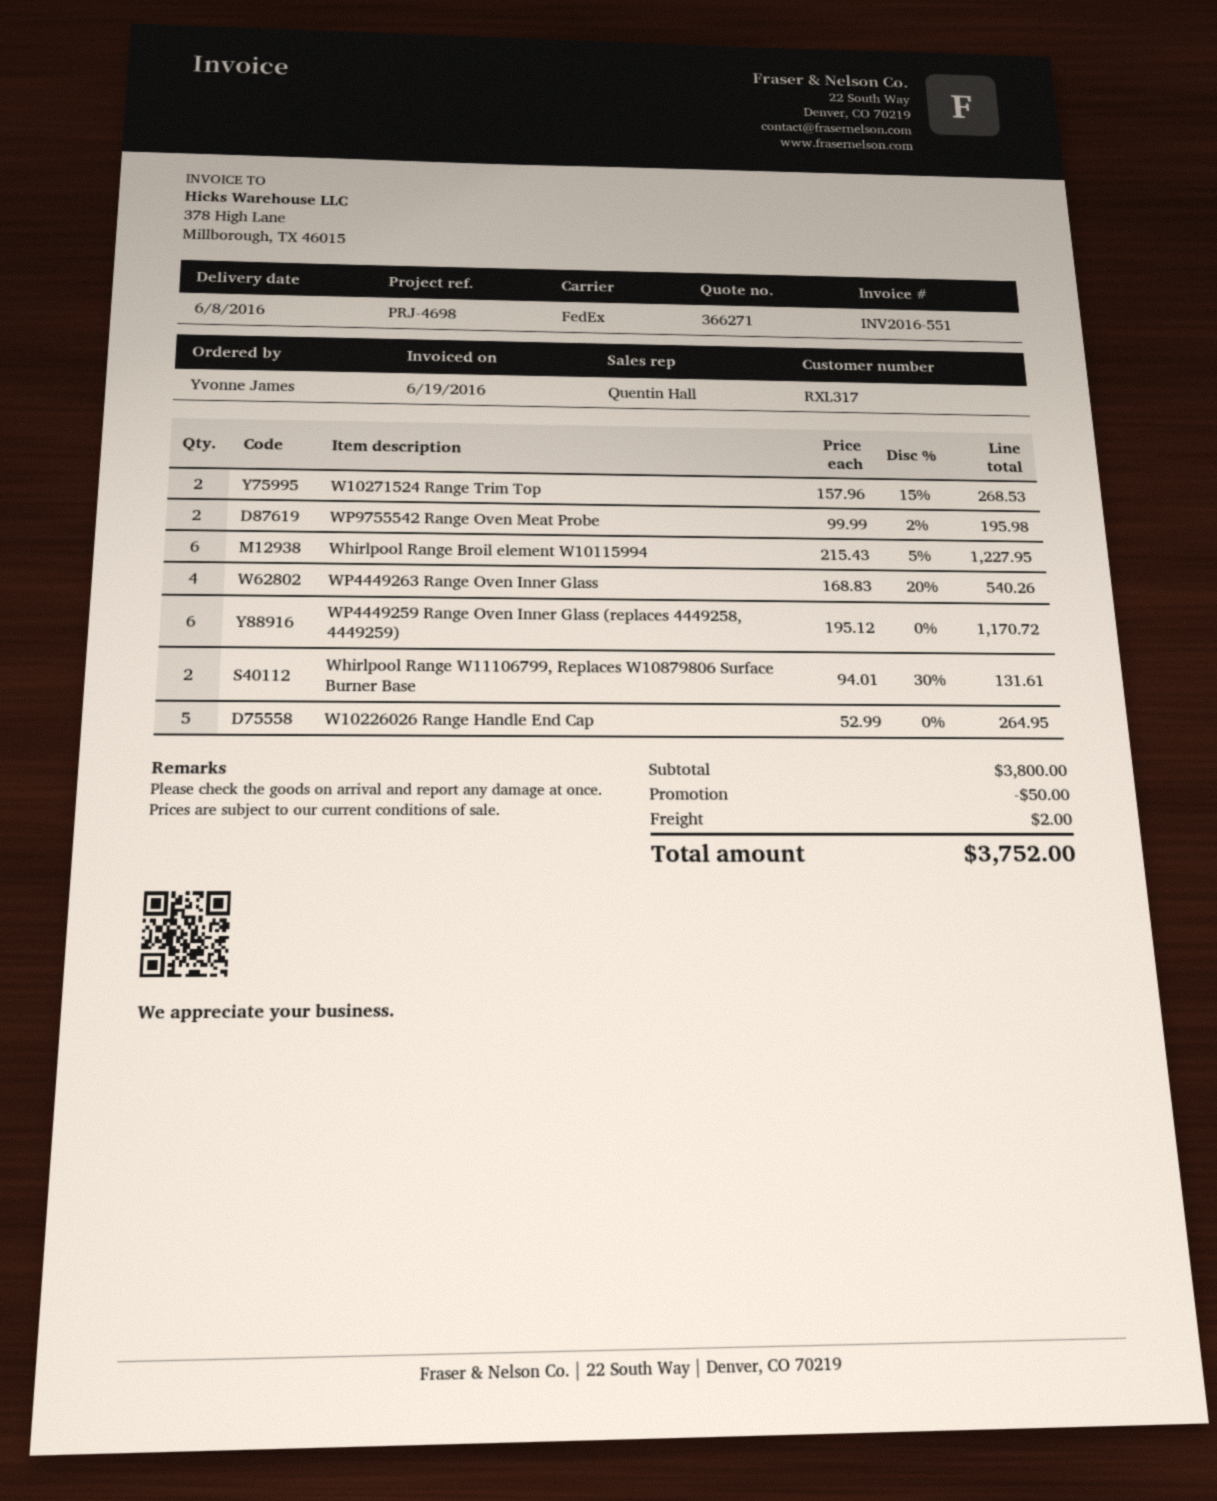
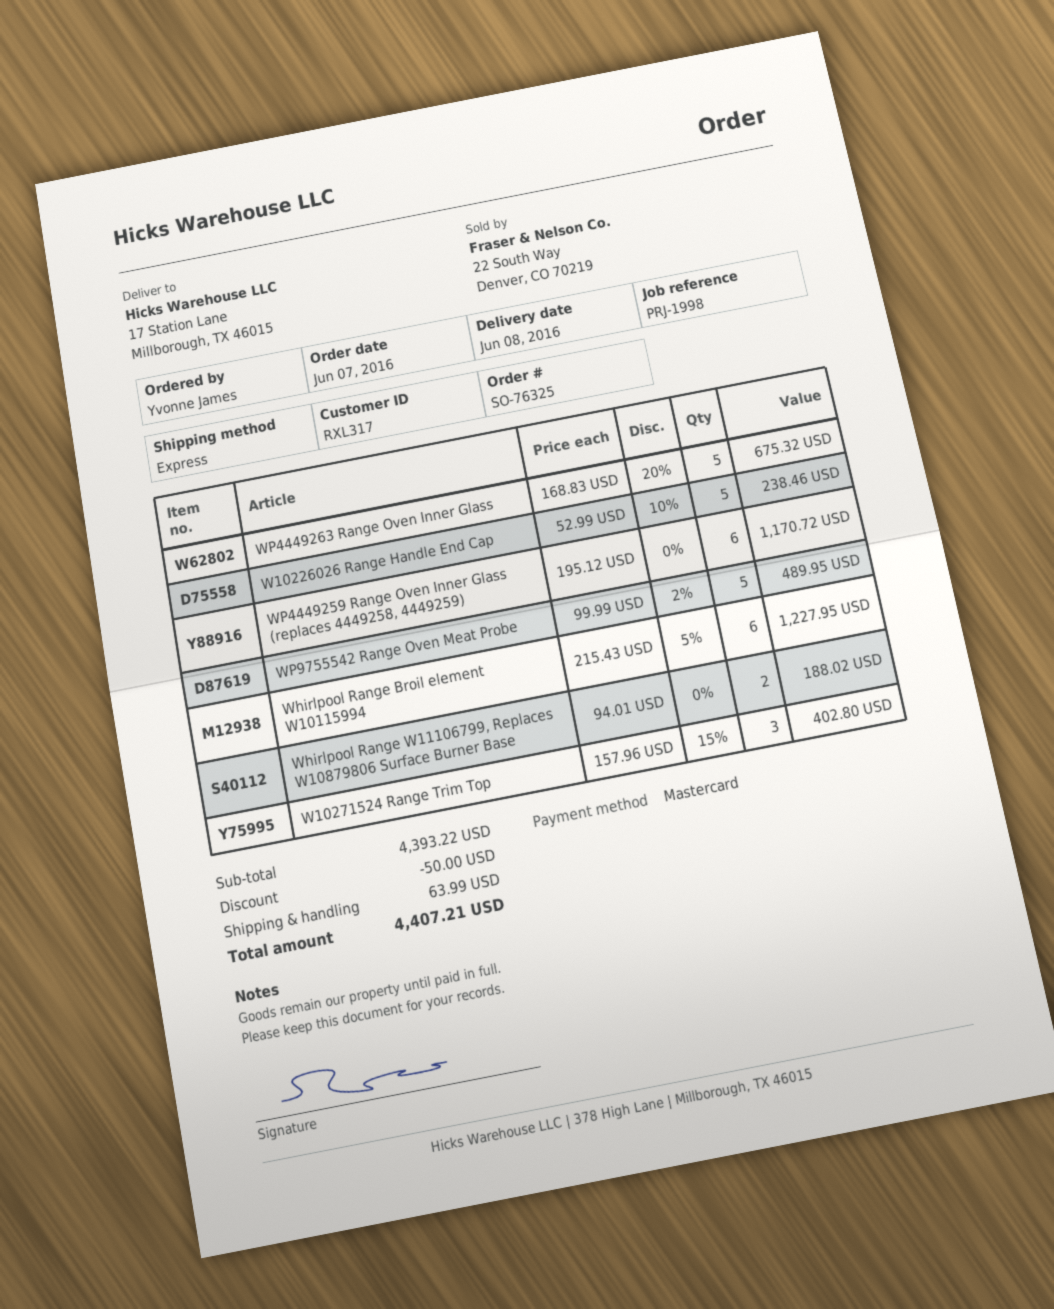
reference: PRJ-4698 -> PRJ-1998
shipping method: FedEx -> express
W10271524 Range Trim Top: 2 x 157.96 - 15% = 268.53 -> 3 x 157.96 - 15% = 402.80
WP9755542 Range Oven Meat Probe: 2 x 99.99 - 2% = 195.98 -> 5 x 99.99 - 2% = 489.95
WP4449263 Range Oven Inner Glass: 4 x 168.83 - 20% = 540.26 -> 5 x 168.83 - 20% = 675.32
Whirlpool Range W11106799, Replaces W10879806 Surface Burner Base: 2 x 94.01 - 30% = 131.61 -> 2 x 94.01 = 188.02
W10226026 Range Handle End Cap: 5 x 52.99 = 264.95 -> 5 x 52.99 - 10% = 238.46
subtotal: 3800.00 -> 4393.22
shipping: 2.00 -> 63.99
total: 3752.00 -> 4407.21

